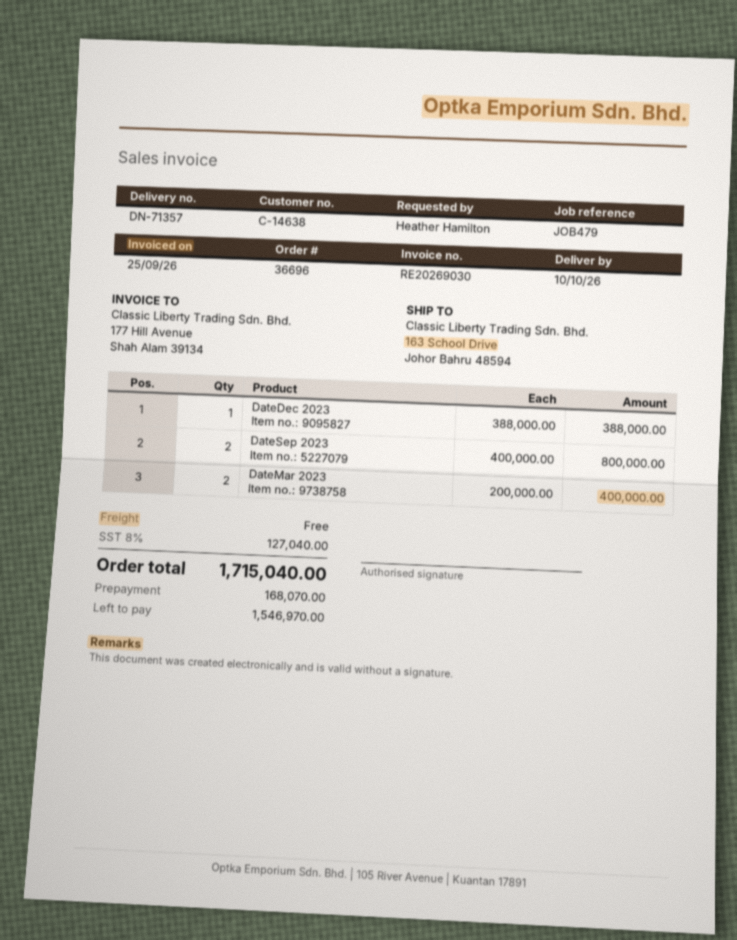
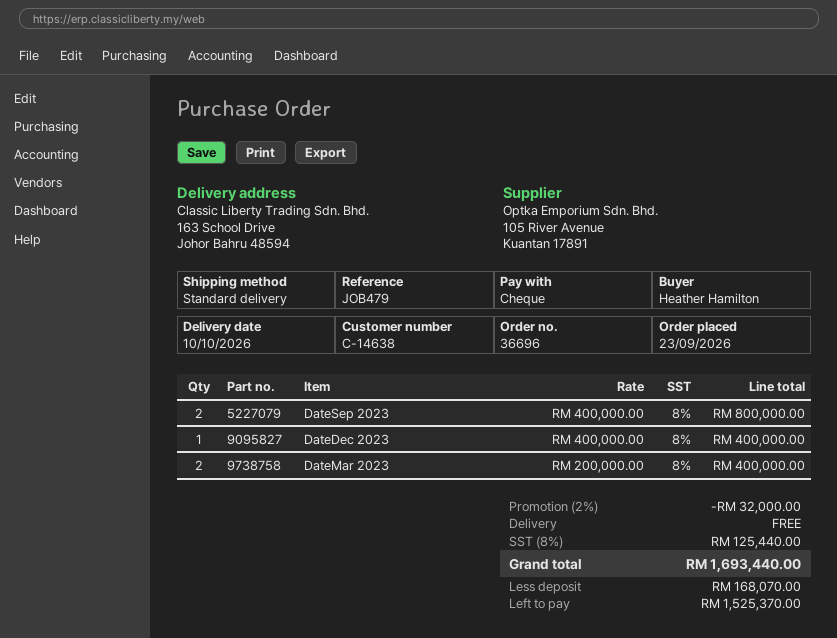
DateDec 2023: 1 x 388000.00 = 388000.00 -> 1 x 400000.00 = 400000.00
discount: none -> 2% = 32000.00
tax: 8% = 127040.00 -> 8% = 125440.00
total: 1715040.00 -> 1693440.00
balance: 1546970.00 -> 1525370.00

